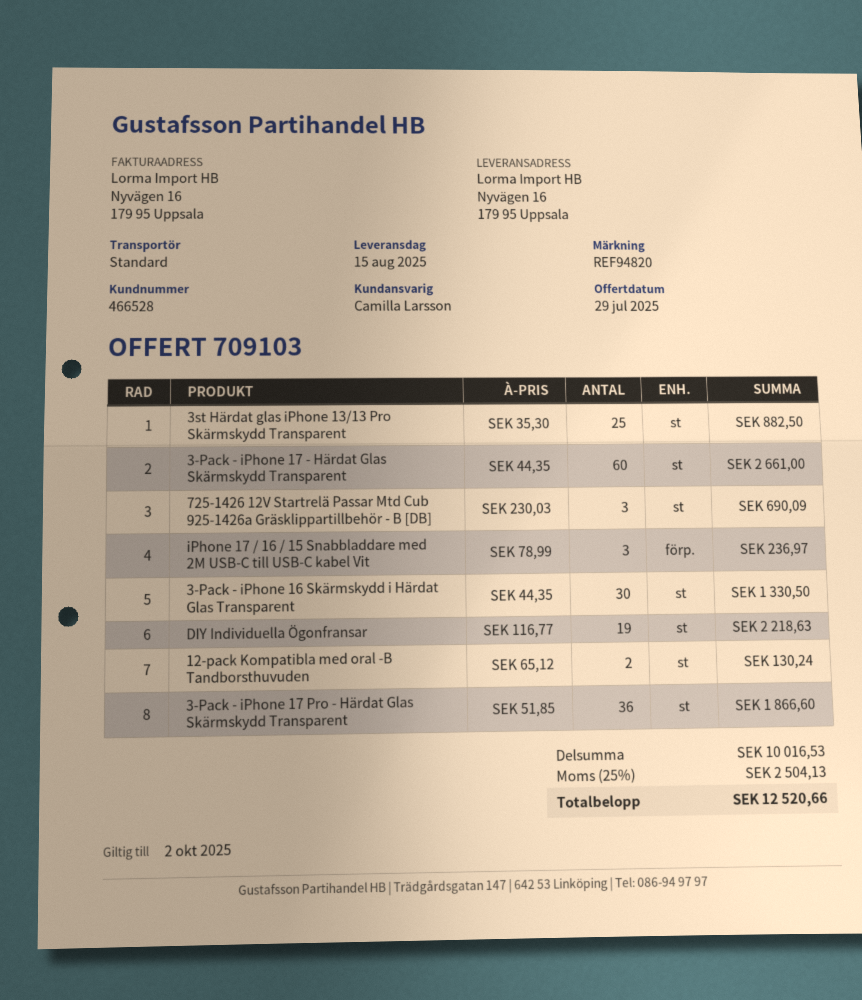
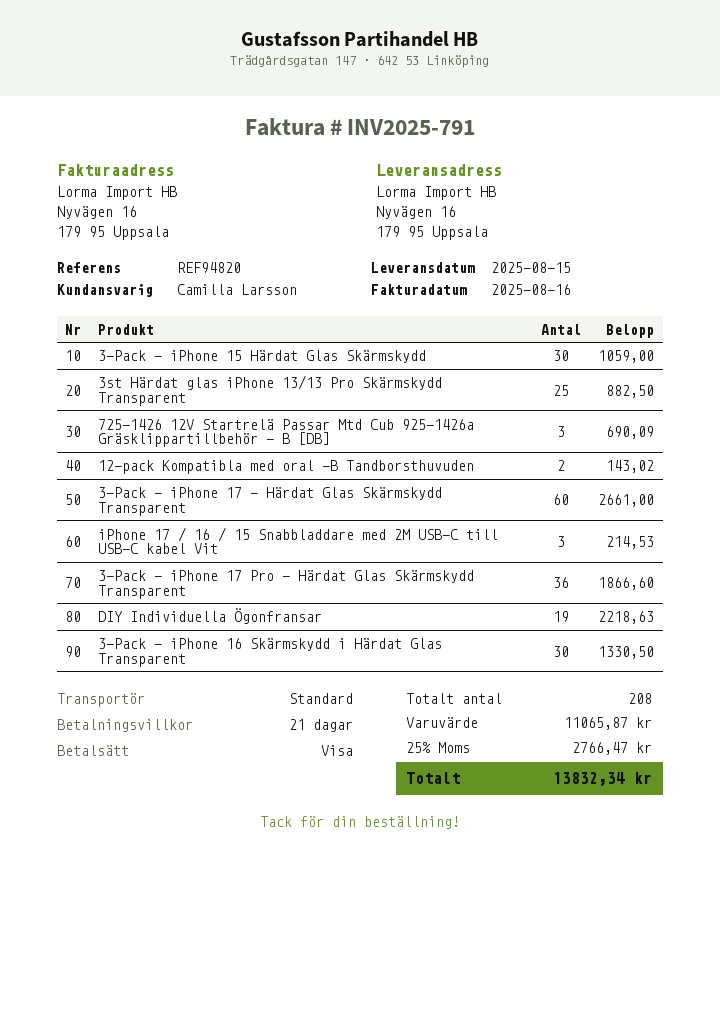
iPhone 17 / 16 / 15 Snabbladdare med 2M USB-C till USB-C kabel Vit: 3 for 236.97 -> 3 for 214.53
12-pack Kompatibla med oral -B Tandborsthuvuden: 2 for 130.24 -> 2 for 143.02
3-Pack - iPhone 15 Härdat Glas Skärmskydd: none -> 30 for 1059.00
subtotal: 10016.53 -> 11065.87
tax: 25% = 2504.13 -> 25% = 2766.47
total: 12520.66 -> 13832.34

